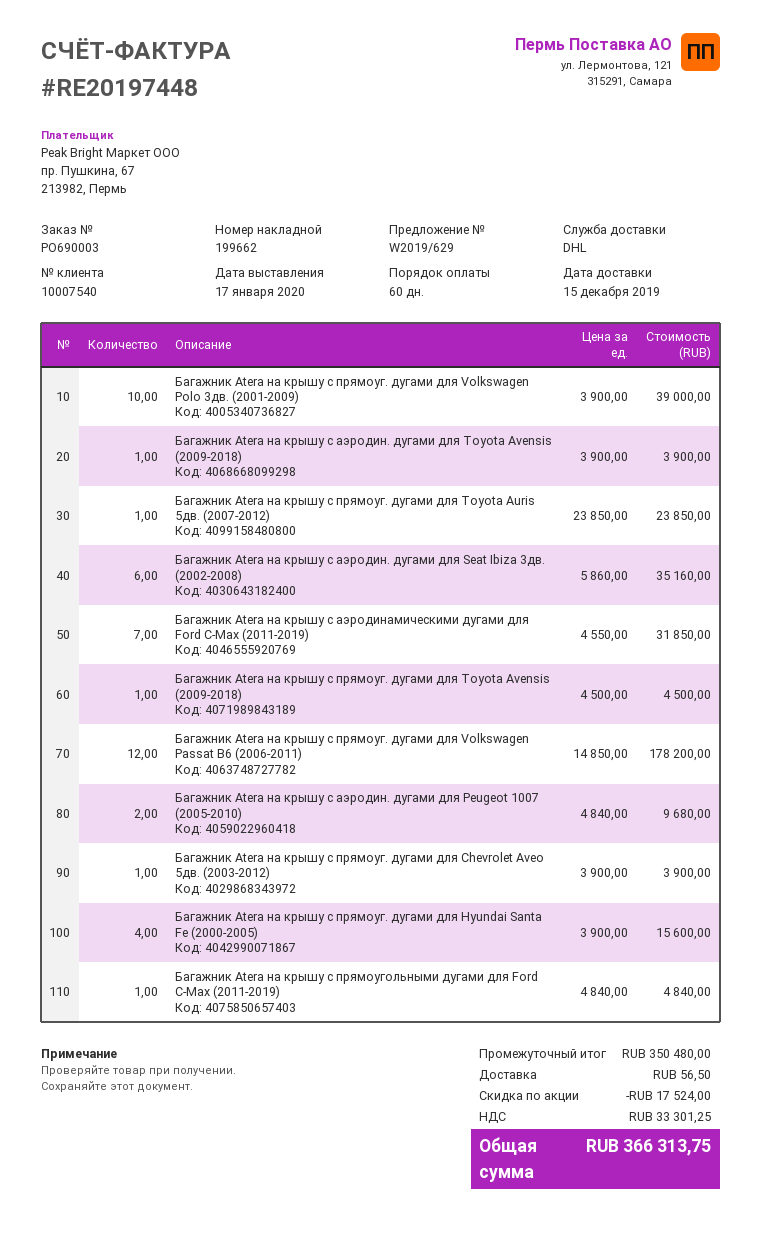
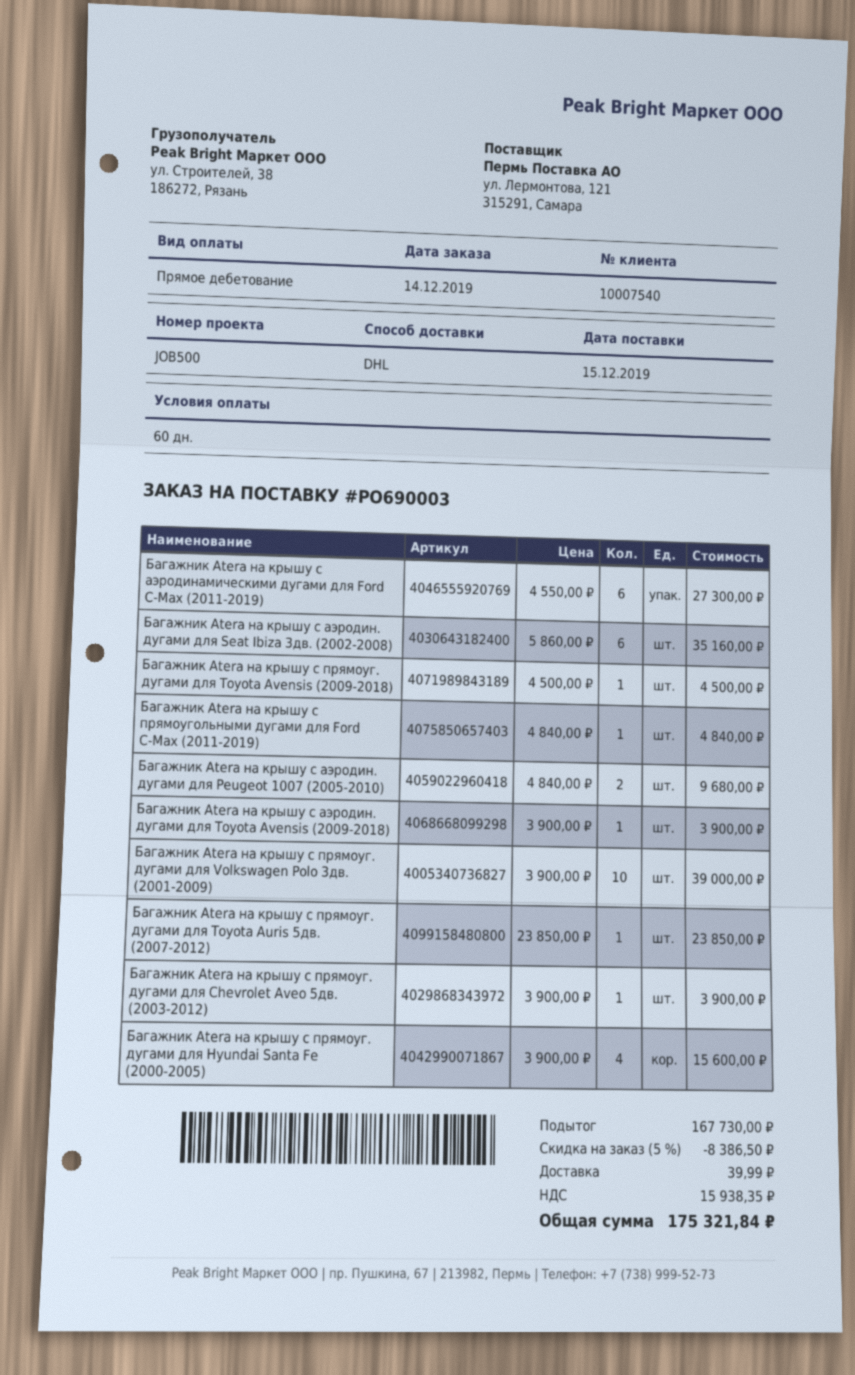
Багажник Atera на крышу с аэродинамическими дугами для Ford C-Max (2011-2019): 7 x 4550.00 = 31850.00 -> 6 x 4550.00 = 27300.00
Багажник Atera на крышу с прямоуг. дугами для Volkswagen Passat B6 (2006-2011): 12 x 14850.00 = 178200.00 -> none
subtotal: 350480.00 -> 167730.00
discount: 17524.00 -> 8386.50
shipping: 56.50 -> 39.99
tax: 33301.25 -> 15938.35
total: 366313.75 -> 175321.84

